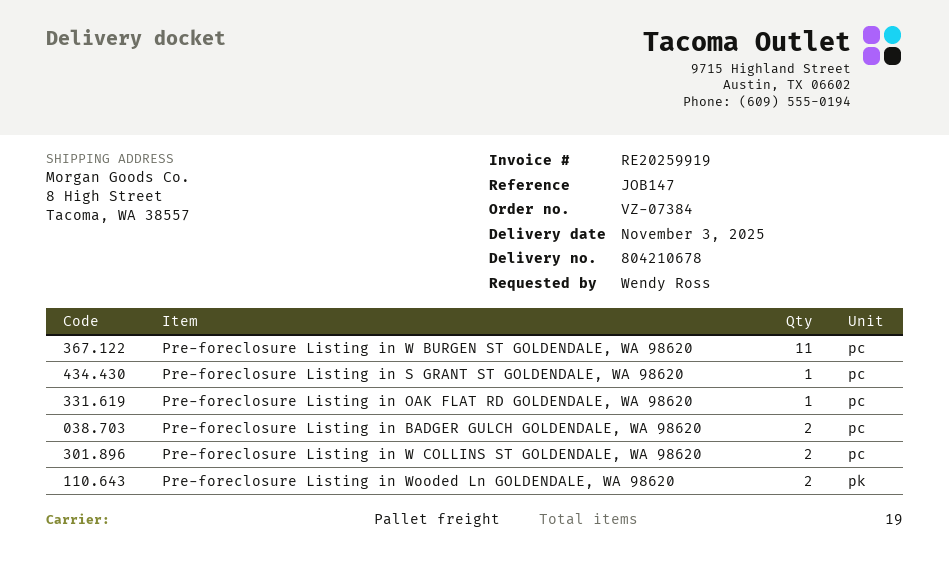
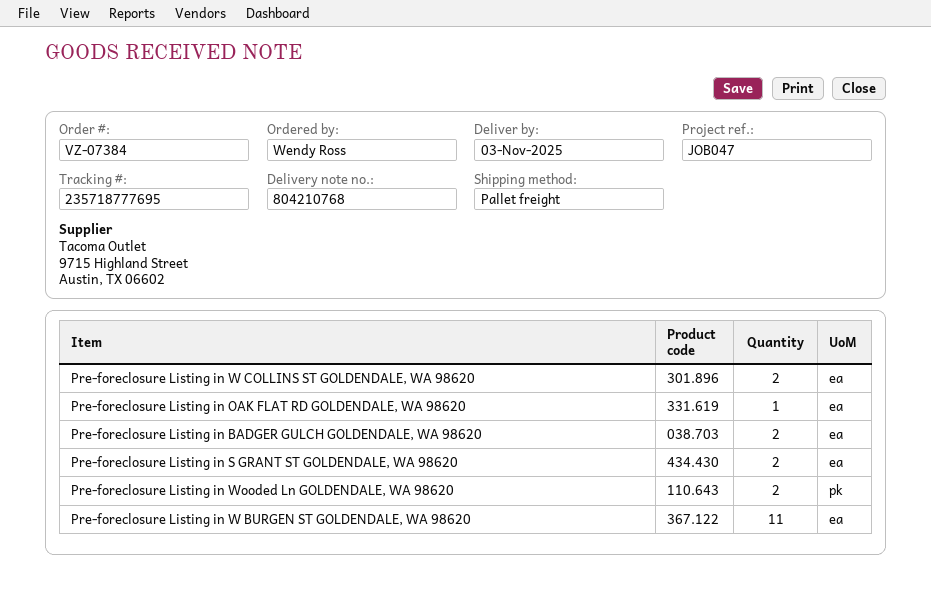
delivery note number: 804210678 -> 804210768
reference: JOB147 -> JOB047
Pre-foreclosure Listing in S GRANT ST GOLDENDALE, WA 98620: 1 -> 2

